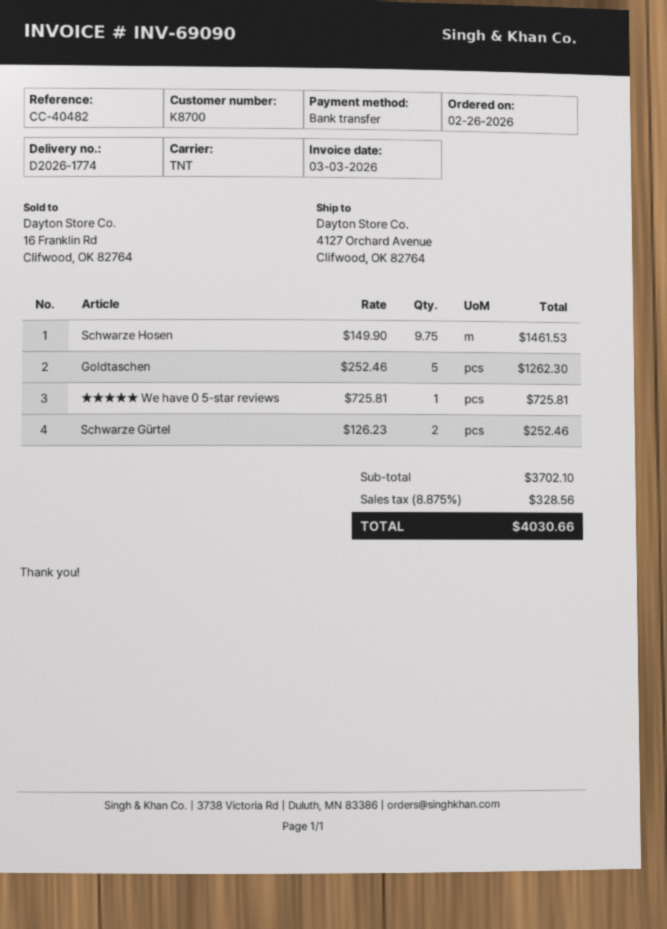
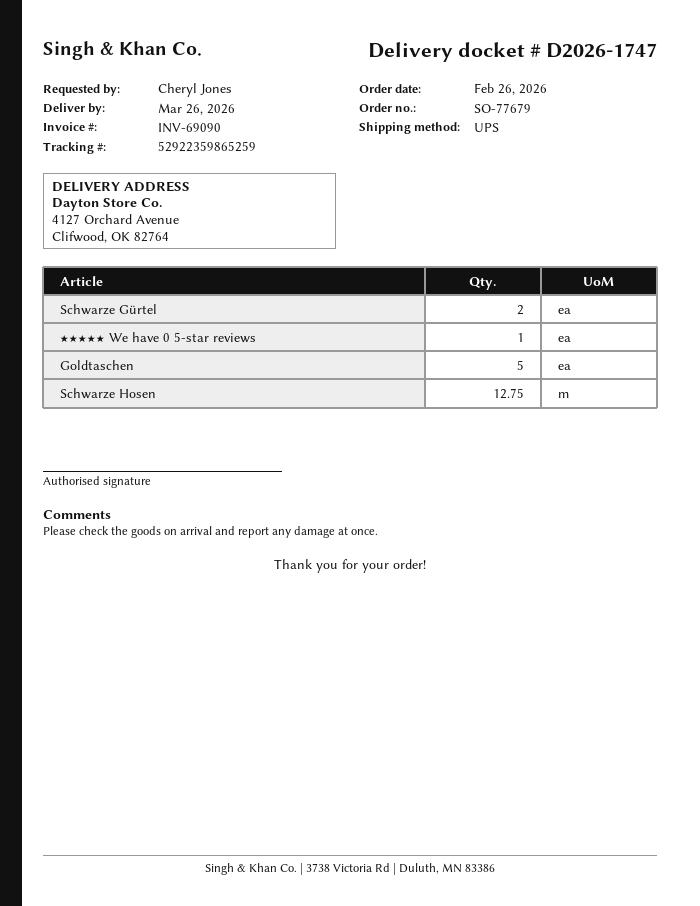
delivery note number: D2026-1774 -> D2026-1747
shipping method: TNT -> UPS
Schwarze Hosen: 9.75 -> 12.75

